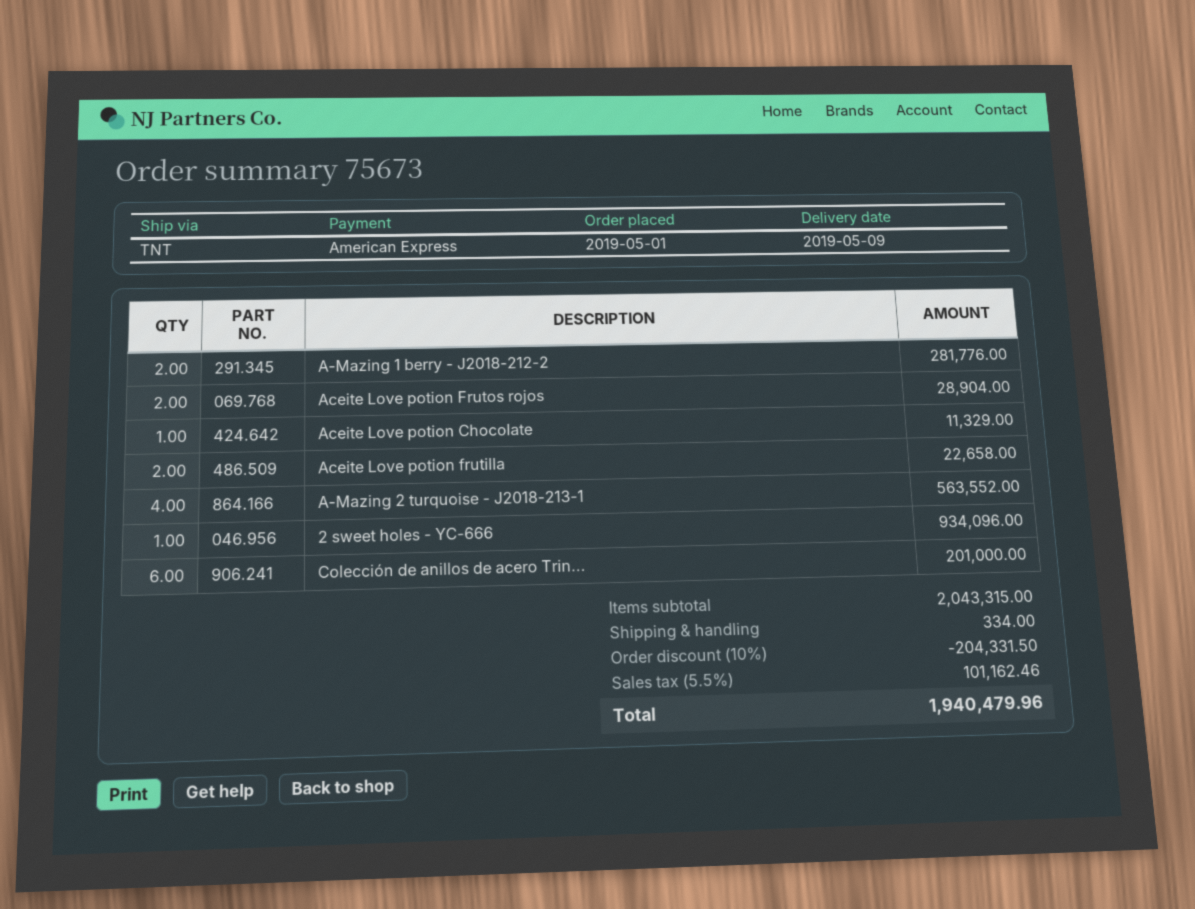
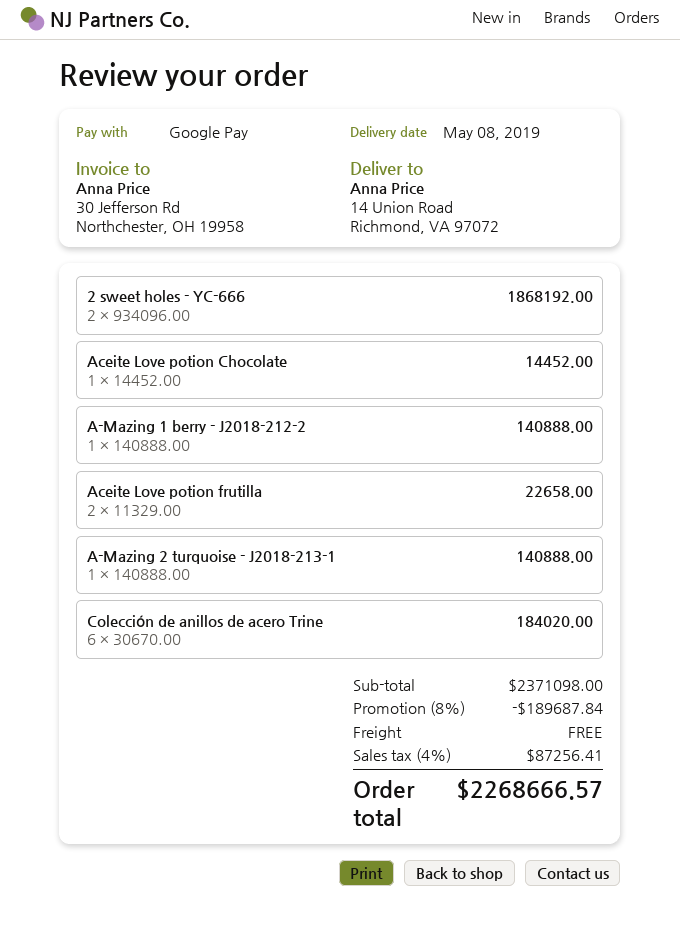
delivery date: 2019-05-09 -> 2019-05-08
payment method: American Express -> Google Pay
A-Mazing 1 berry - J2018-212-2: 2 for 281776.00 -> 1 for 140888.00
Aceite Love potion Frutos rojos: 2 for 28904.00 -> none
Aceite Love potion Chocolate: 1 for 11329.00 -> 1 for 14452.00
A-Mazing 2 turquoise - J2018-213-1: 4 for 563552.00 -> 1 for 140888.00
2 sweet holes - YC-666: 1 for 934096.00 -> 2 for 1868192.00
Colección de anillos de acero Trin...: 6 for 201000.00 -> 6 for 184020.00
subtotal: 2043315.00 -> 2371098.00
discount: 10% = 204331.50 -> 8% = 189687.84
shipping: 334.00 -> 0.00
tax: 5.5% = 101162.46 -> 4% = 87256.41
total: 1940479.96 -> 2268666.57

